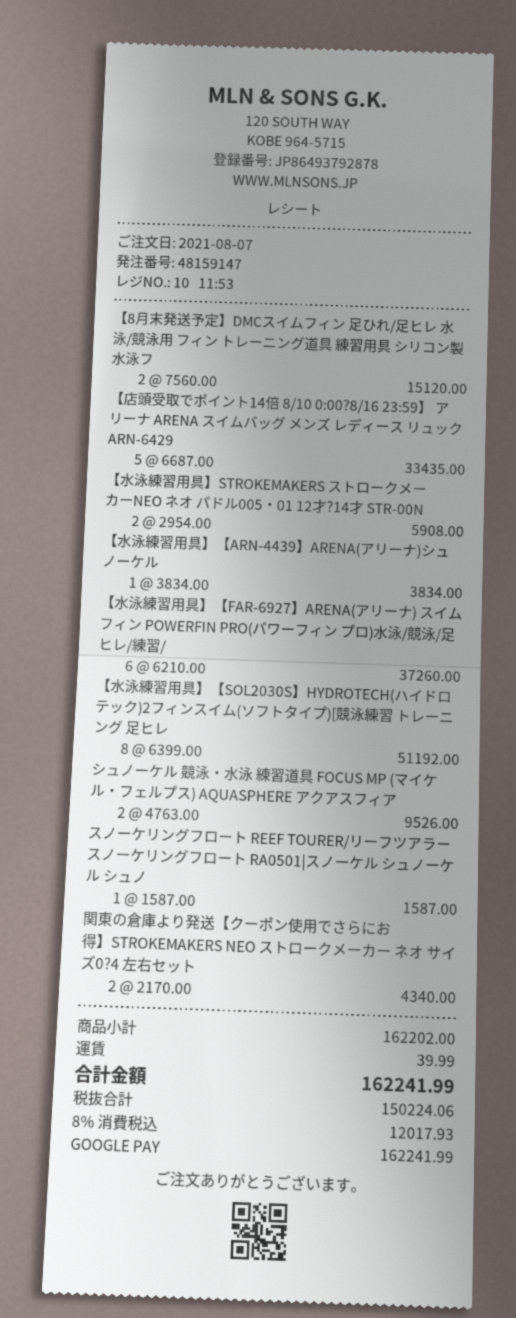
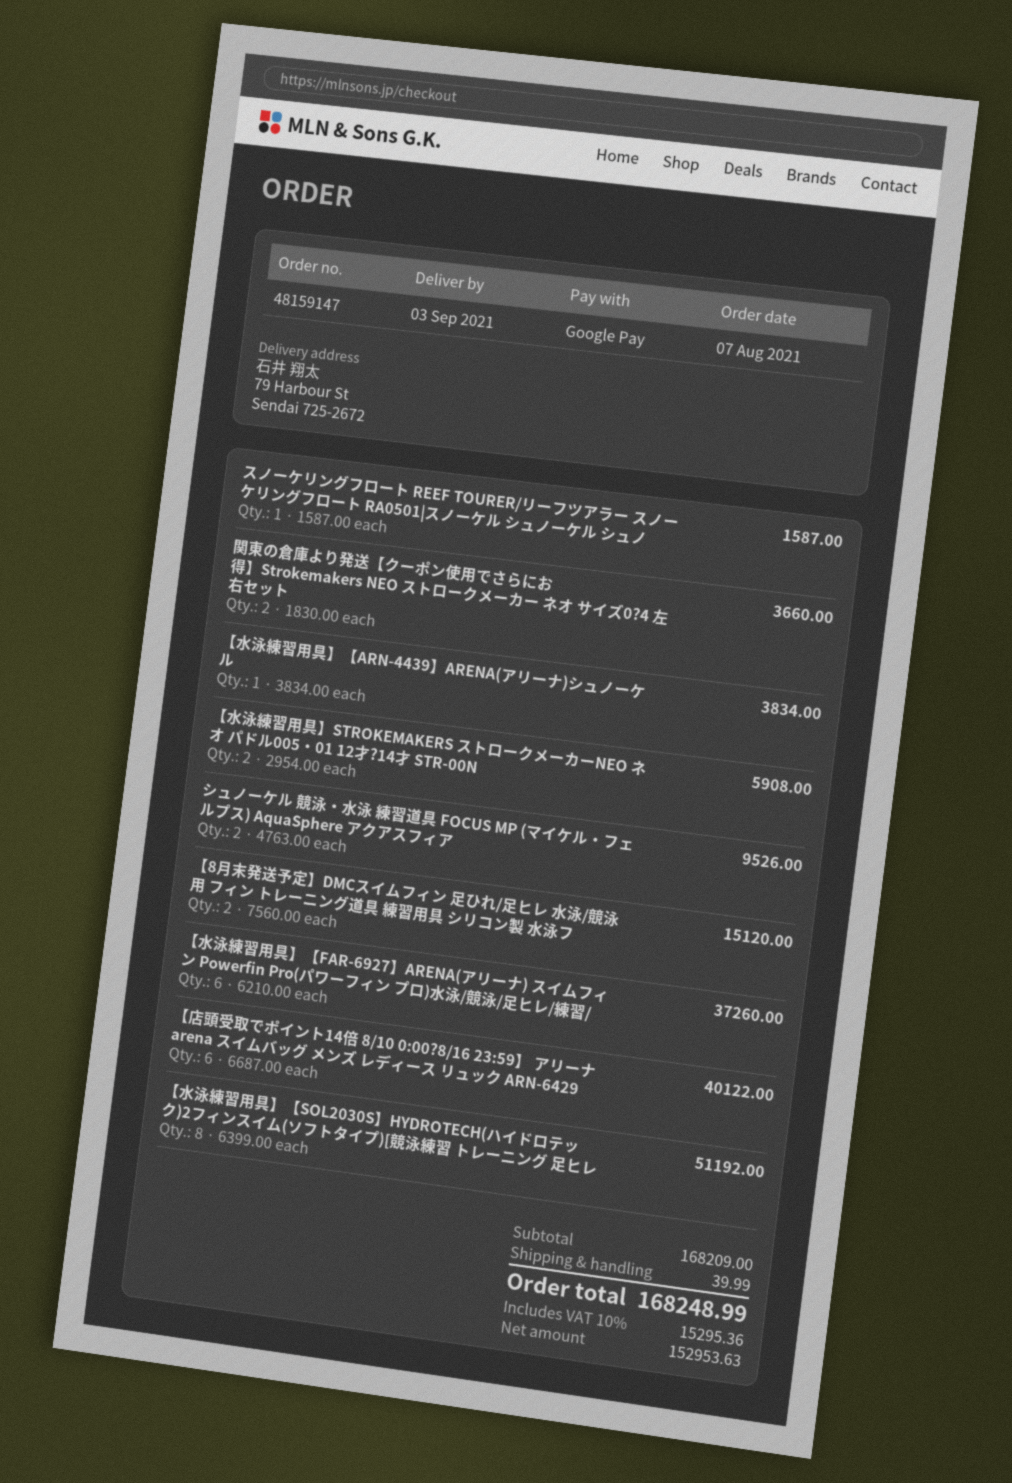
【店頭受取でポイント14倍 8/10 0:00?8/16 23:59】 アリーナ ARENA スイムバッグ メンズ レディース リュック ARN-6429: 5 x 6687.00 = 33435.00 -> 6 x 6687.00 = 40122.00
関東の倉庫より発送【クーポン使用でさらにお得】STROKEMAKERS NEO ストロークメーカー ネオ サイズ0?4 左右セット: 2 x 2170.00 = 4340.00 -> 2 x 1830.00 = 3660.00
subtotal: 162202.00 -> 168209.00
net: 150224.06 -> 152953.63
tax: 8% = 12017.93 -> 10% = 15295.36
total: 162241.99 -> 168248.99

